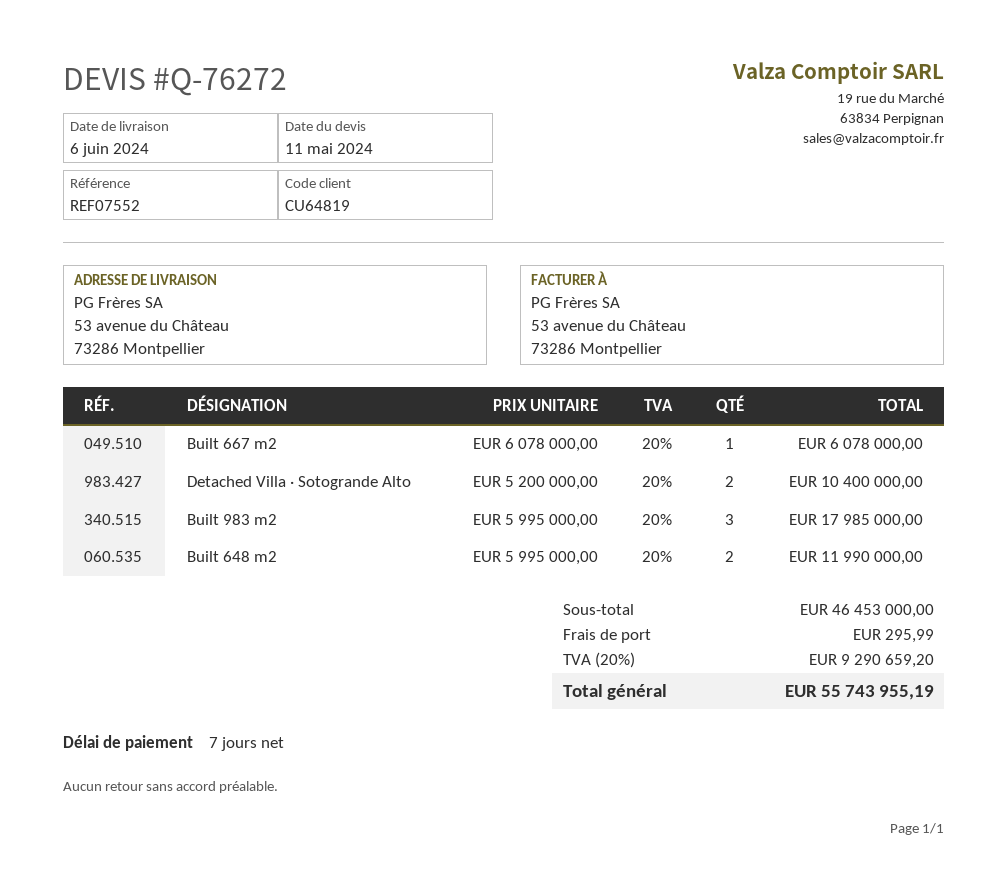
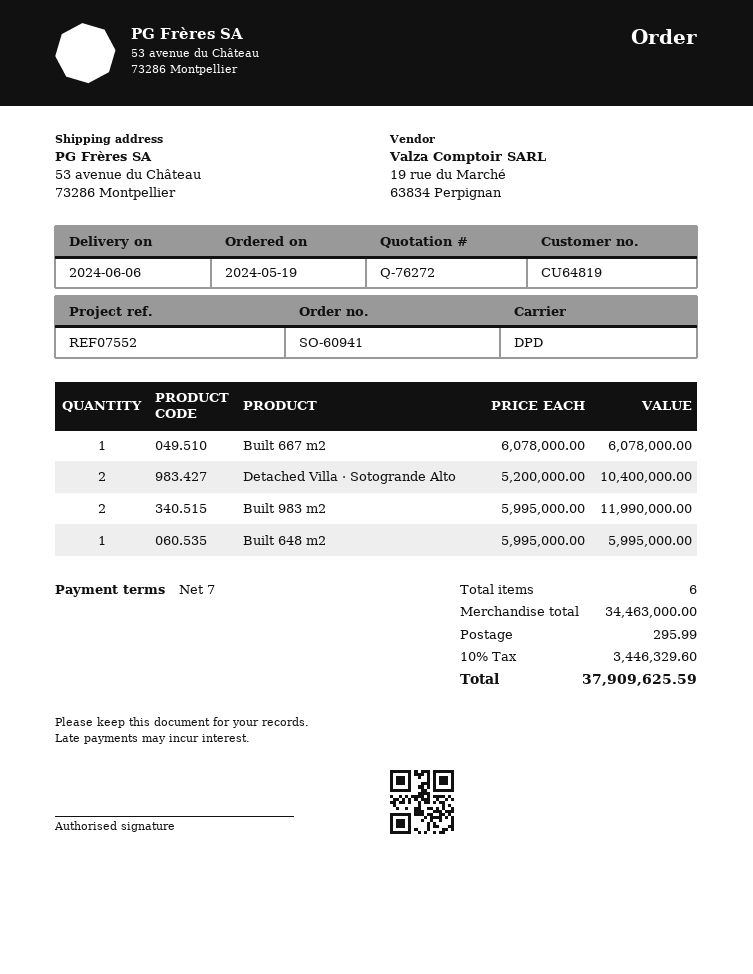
Built 983 m2: 3 x 5995000.00 = 17985000.00 -> 2 x 5995000.00 = 11990000.00
Built 648 m2: 2 x 5995000.00 = 11990000.00 -> 1 x 5995000.00 = 5995000.00
subtotal: 46453000.00 -> 34463000.00
tax: 20% = 9290659.20 -> 10% = 3446329.60
total: 55743955.19 -> 37909625.59

